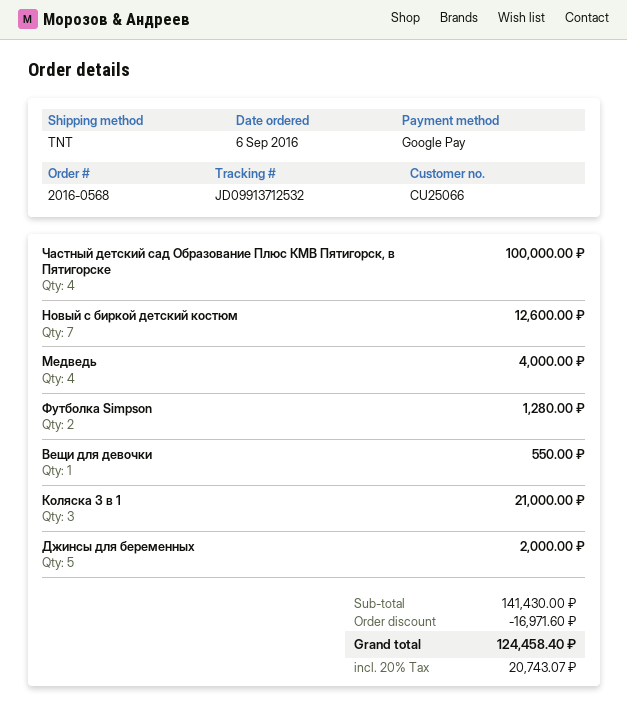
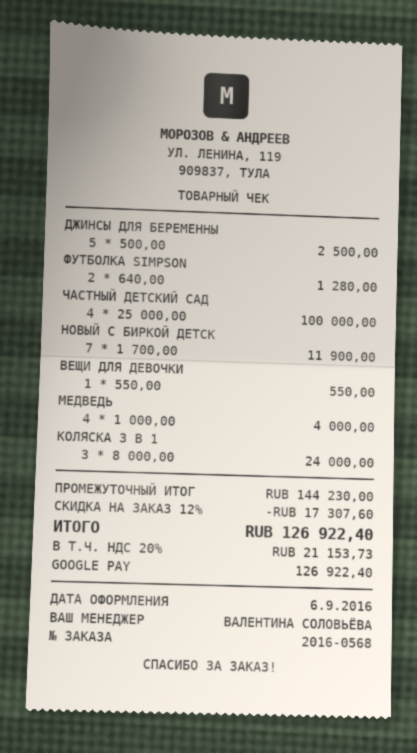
Новый с биркой детский костюм: 7 for 12600.00 -> 7 for 11900.00
Коляска 3 в 1: 3 for 21000.00 -> 3 for 24000.00
Джинсы для беременных: 5 for 2000.00 -> 5 for 2500.00
subtotal: 141430.00 -> 144230.00
discount: 16971.60 -> 17307.60
tax: 20% = 20743.07 -> 20% = 21153.73
total: 124458.40 -> 126922.40

